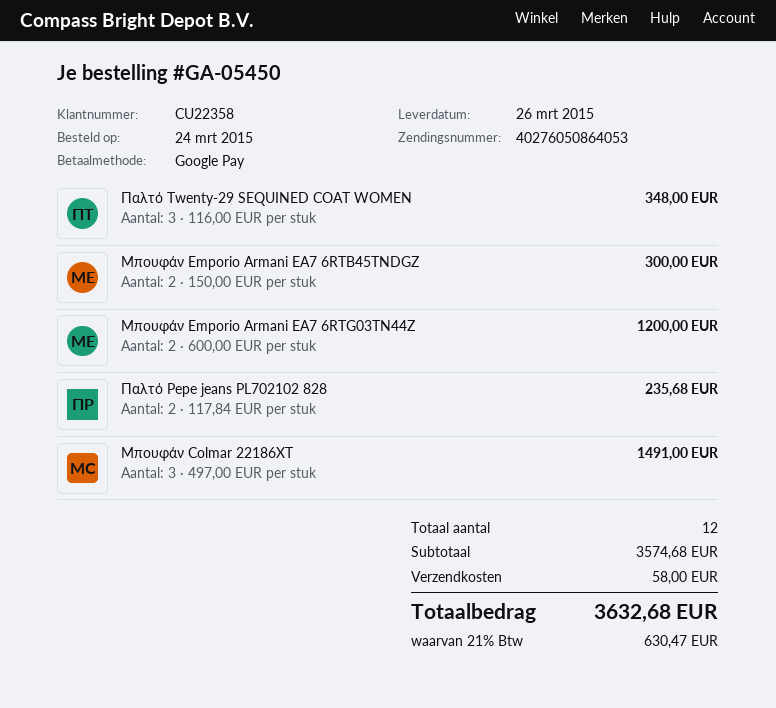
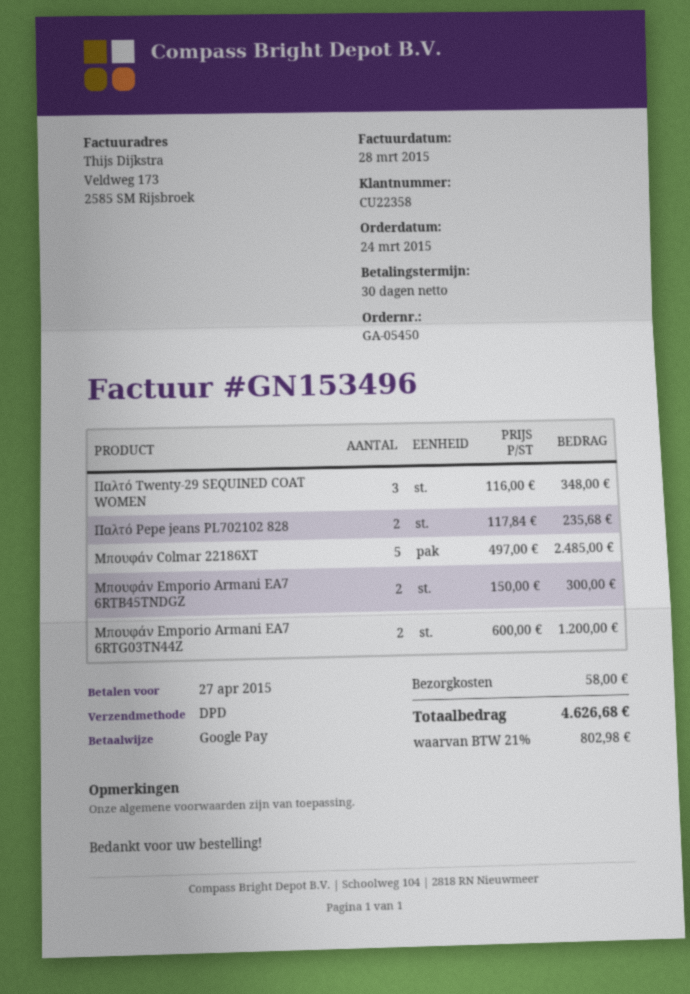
Μπουφάν Colmar 22186XT: 3 x 497.00 = 1491.00 -> 5 x 497.00 = 2485.00
tax: 21% = 630.47 -> 21% = 802.98
total: 3632.68 -> 4626.68

